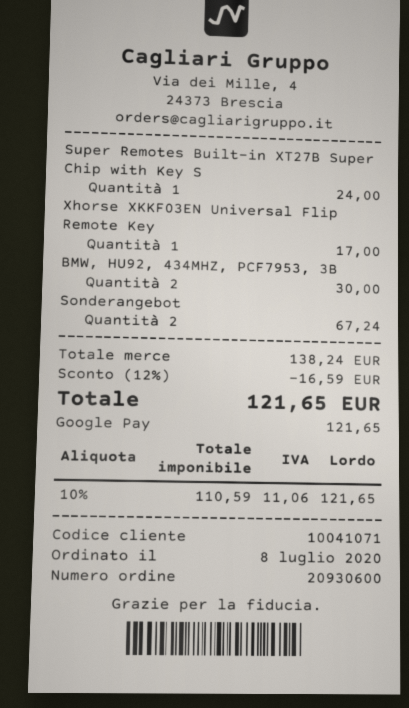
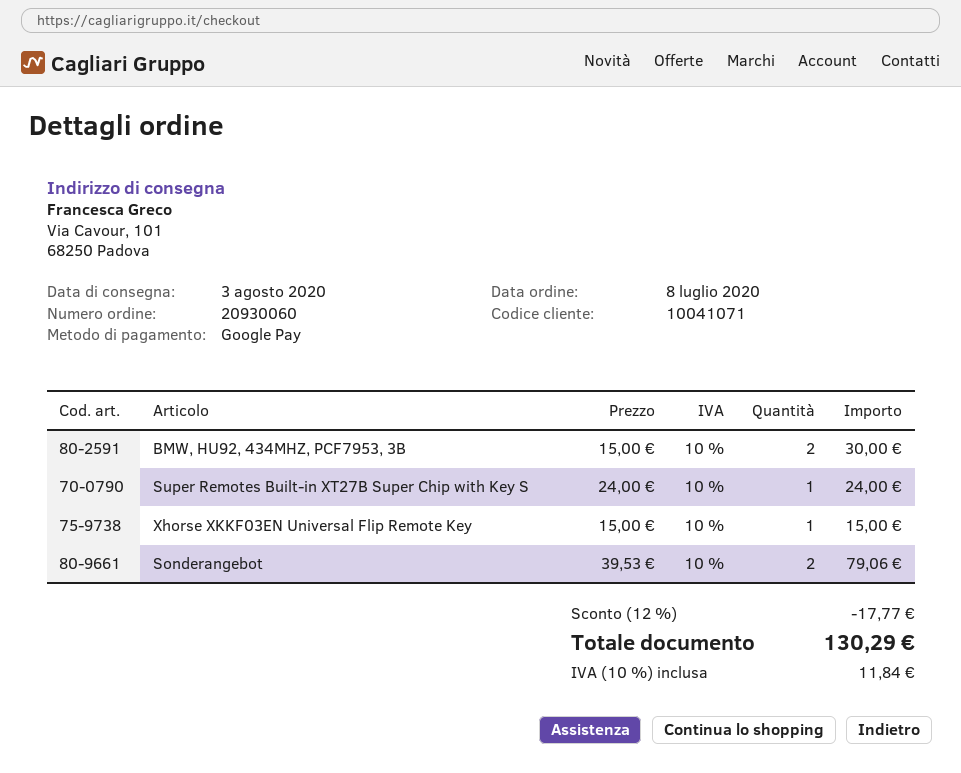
order number: 20930600 -> 20930060
Xhorse XKKF03EN Universal Flip Remote Key: 1 for 17.00 -> 1 for 15.00
Sonderangebot: 2 for 67.24 -> 2 for 79.06
discount: 12% = 16.59 -> 12% = 17.77
tax: 10% = 11.06 -> 10% = 11.84
total: 121.65 -> 130.29

